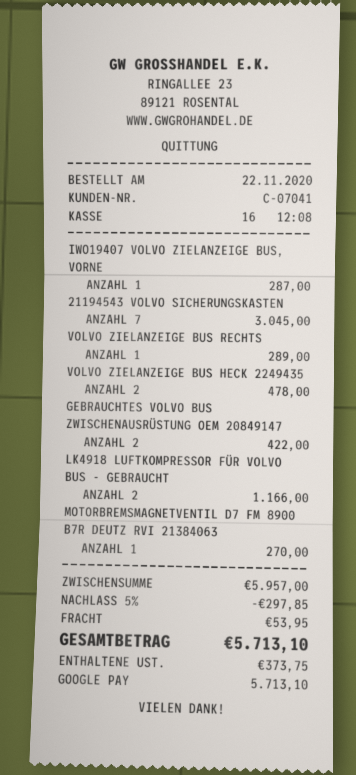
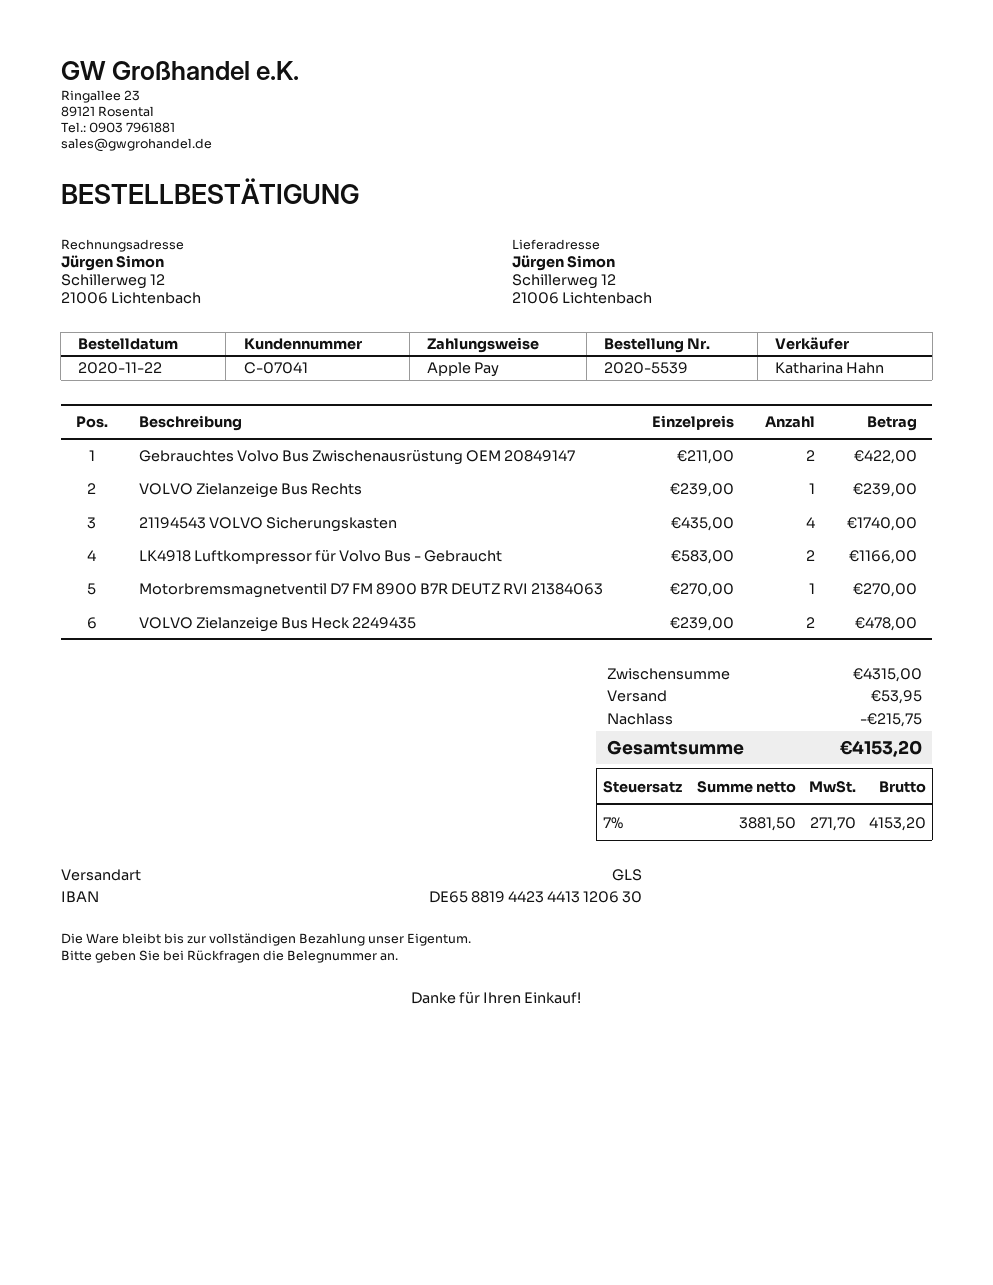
payment method: Google Pay -> Apple Pay
IWO19407 VOLVO ZIELANZEIGE BUS, VORNE: 1 for 287.00 -> none
21194543 VOLVO SICHERUNGSKASTEN: 7 for 3045.00 -> 4 for 1740.00
VOLVO ZIELANZEIGE BUS RECHTS: 1 for 289.00 -> 1 for 239.00
subtotal: 5957.00 -> 4315.00
discount: 297.85 -> 215.75
tax: 373.75 -> 271.70
total: 5713.10 -> 4153.20

